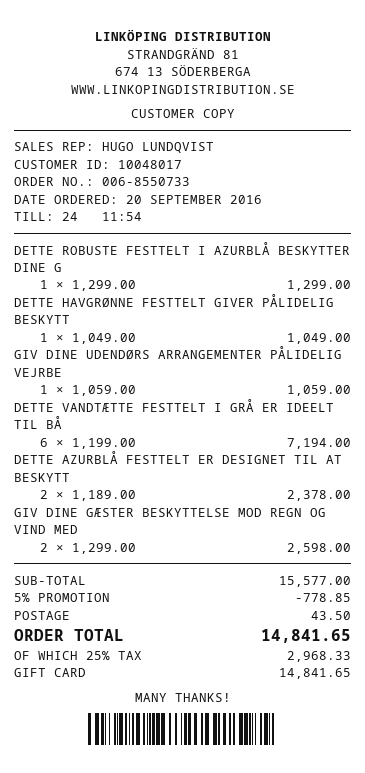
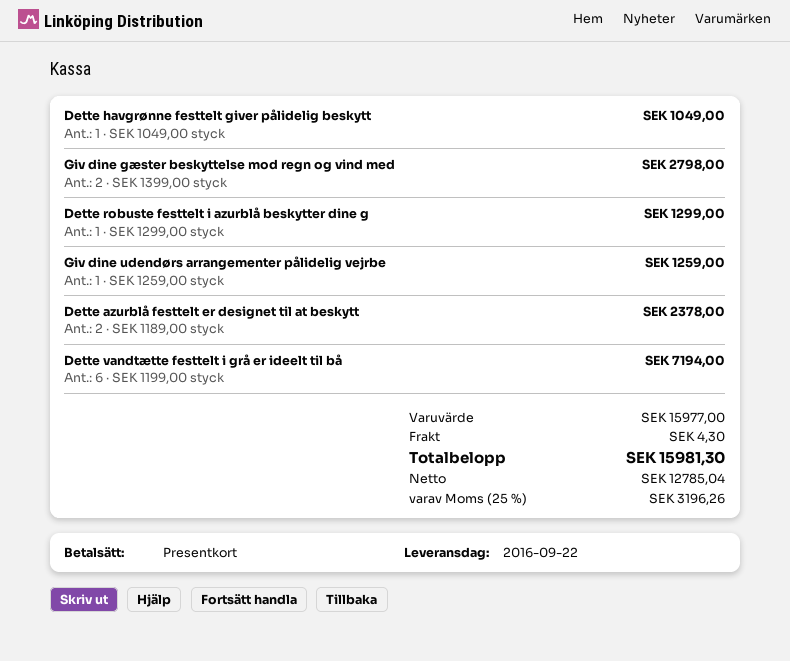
GIV DINE UDENDØRS ARRANGEMENTER PÅLIDELIG VEJRBE: 1 x 1059.00 = 1059.00 -> 1 x 1259.00 = 1259.00
GIV DINE GÆSTER BESKYTTELSE MOD REGN OG VIND MED: 2 x 1299.00 = 2598.00 -> 2 x 1399.00 = 2798.00
subtotal: 15577.00 -> 15977.00
discount: 5% = 778.85 -> none
shipping: 43.50 -> 4.30
tax: 25% = 2968.33 -> 25% = 3196.26
total: 14841.65 -> 15981.30

